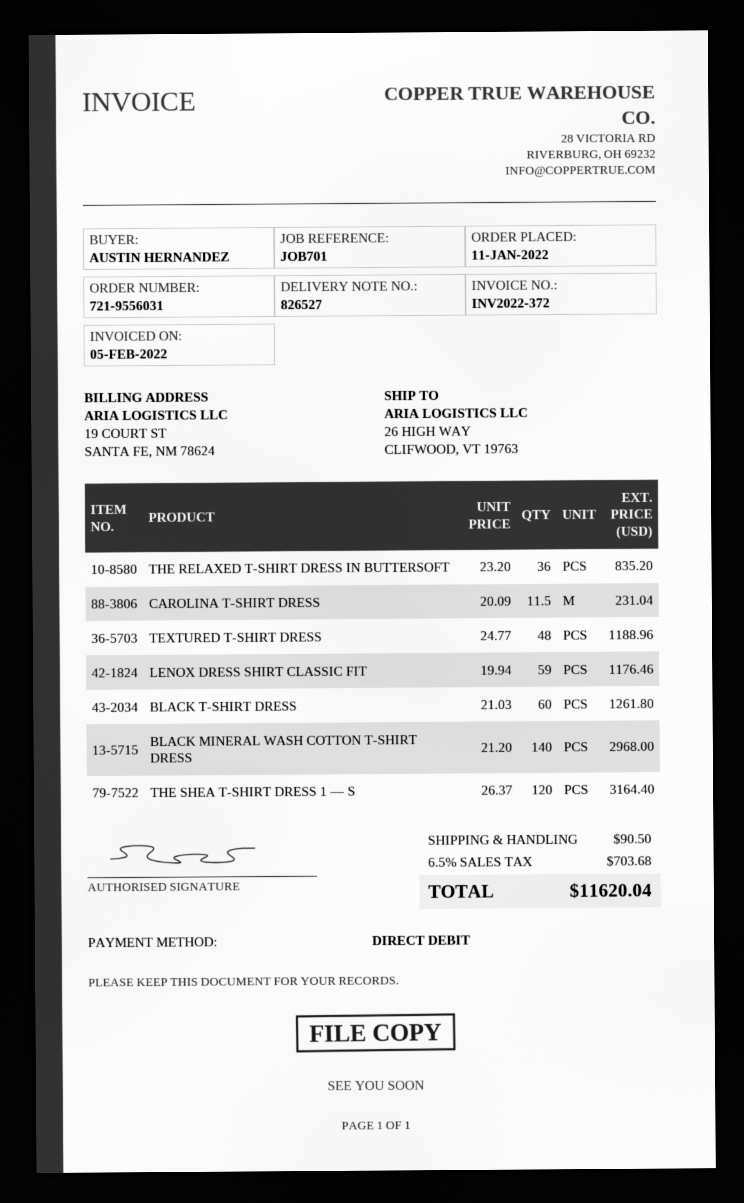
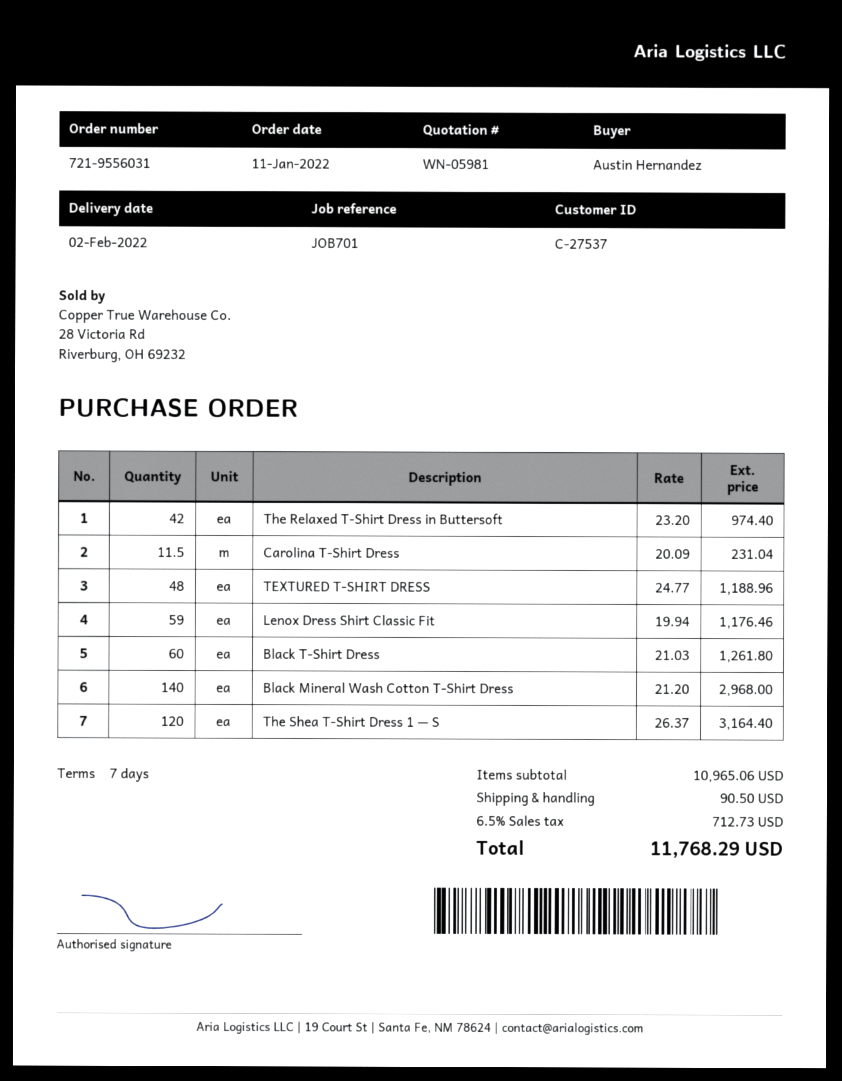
THE RELAXED T-SHIRT DRESS IN BUTTERSOFT: 36 x 23.20 = 835.20 -> 42 x 23.20 = 974.40
tax: 6.5% = 703.68 -> 6.5% = 712.73
total: 11620.04 -> 11768.29

